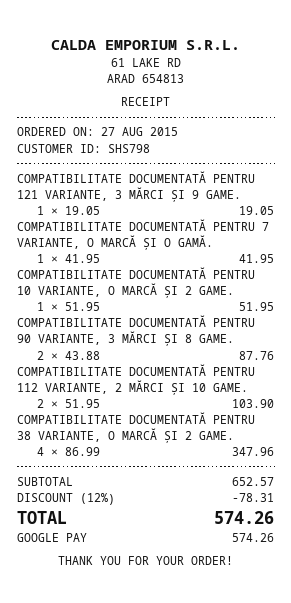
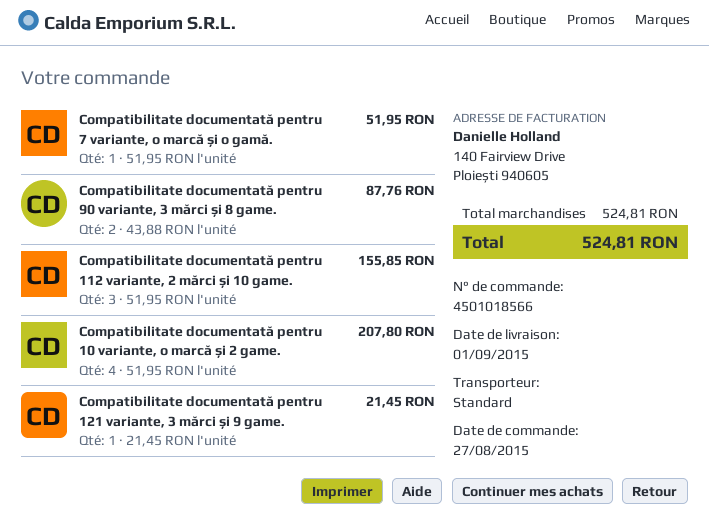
COMPATIBILITATE DOCUMENTATĂ PENTRU 121 VARIANTE, 3 MĂRCI ȘI 9 GAME.: 1 x 19.05 = 19.05 -> 1 x 21.45 = 21.45
COMPATIBILITATE DOCUMENTATĂ PENTRU 7 VARIANTE, O MARCĂ ȘI O GAMĂ.: 1 x 41.95 = 41.95 -> 1 x 51.95 = 51.95
COMPATIBILITATE DOCUMENTATĂ PENTRU 10 VARIANTE, O MARCĂ ȘI 2 GAME.: 1 x 51.95 = 51.95 -> 4 x 51.95 = 207.80
COMPATIBILITATE DOCUMENTATĂ PENTRU 112 VARIANTE, 2 MĂRCI ȘI 10 GAME.: 2 x 51.95 = 103.90 -> 3 x 51.95 = 155.85
COMPATIBILITATE DOCUMENTATĂ PENTRU 38 VARIANTE, O MARCĂ ȘI 2 GAME.: 4 x 86.99 = 347.96 -> none
subtotal: 652.57 -> 524.81
discount: 12% = 78.31 -> none
total: 574.26 -> 524.81

